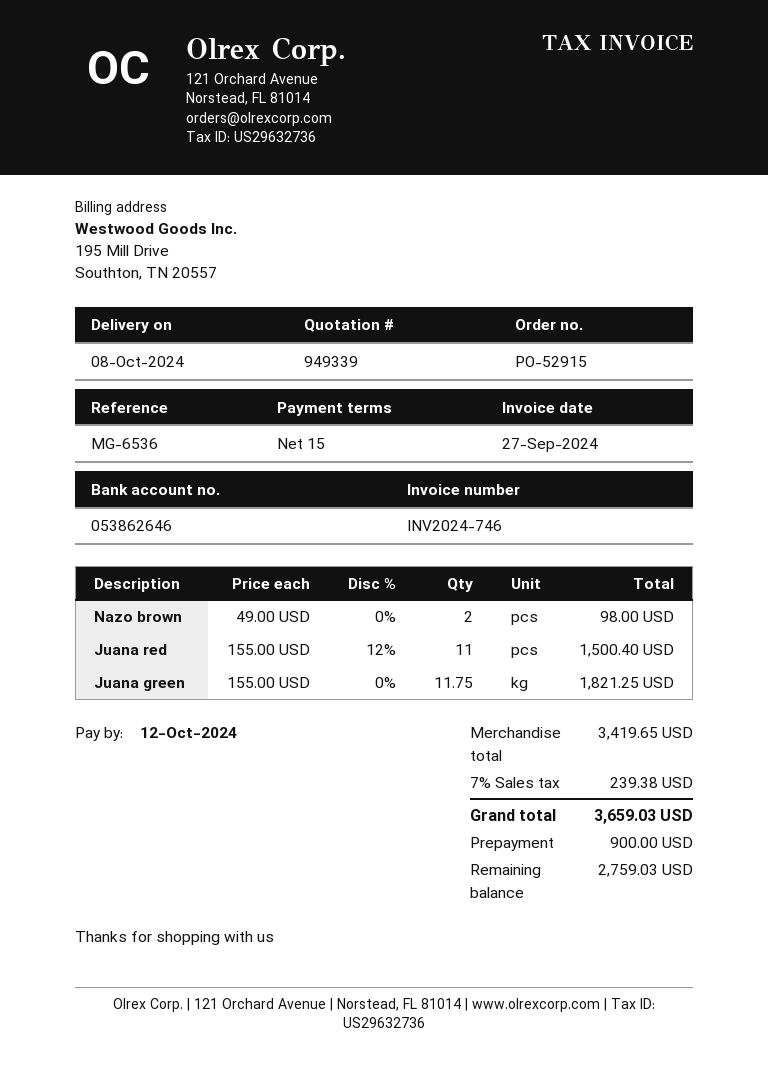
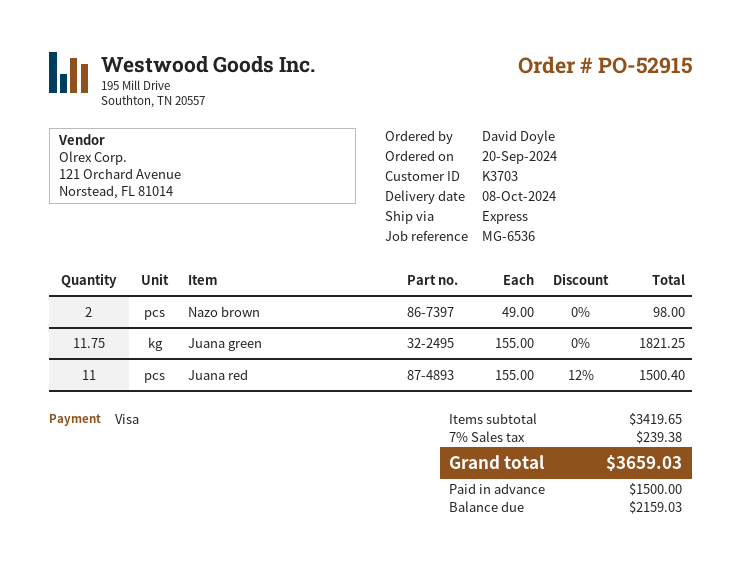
deposit: 900.00 -> 1500.00
balance: 2759.03 -> 2159.03

